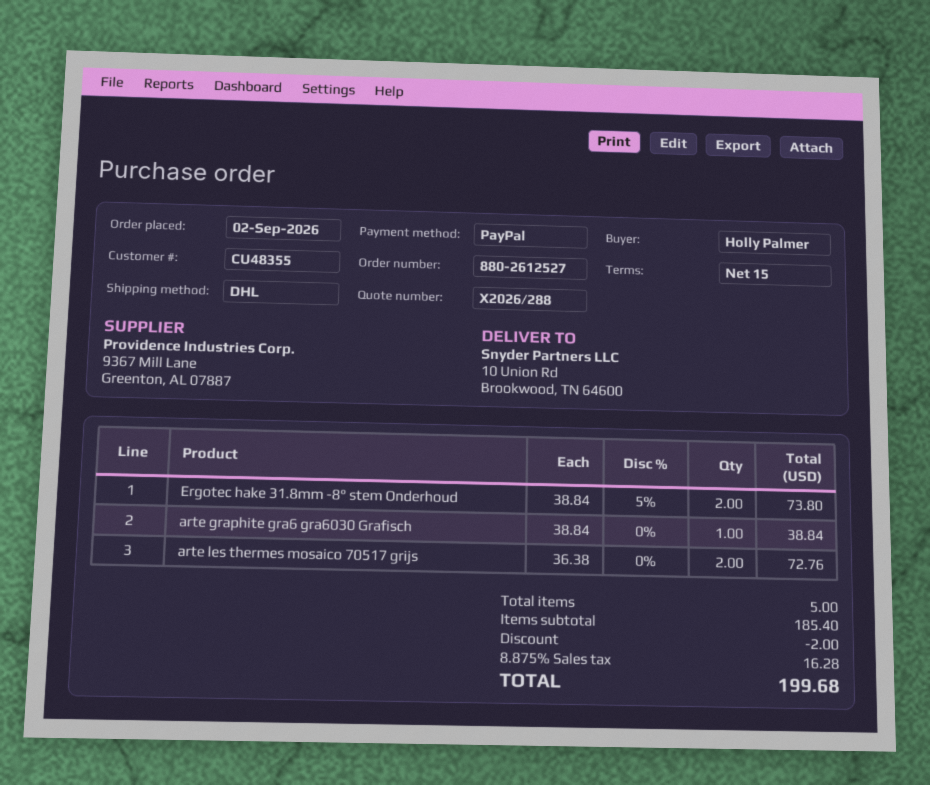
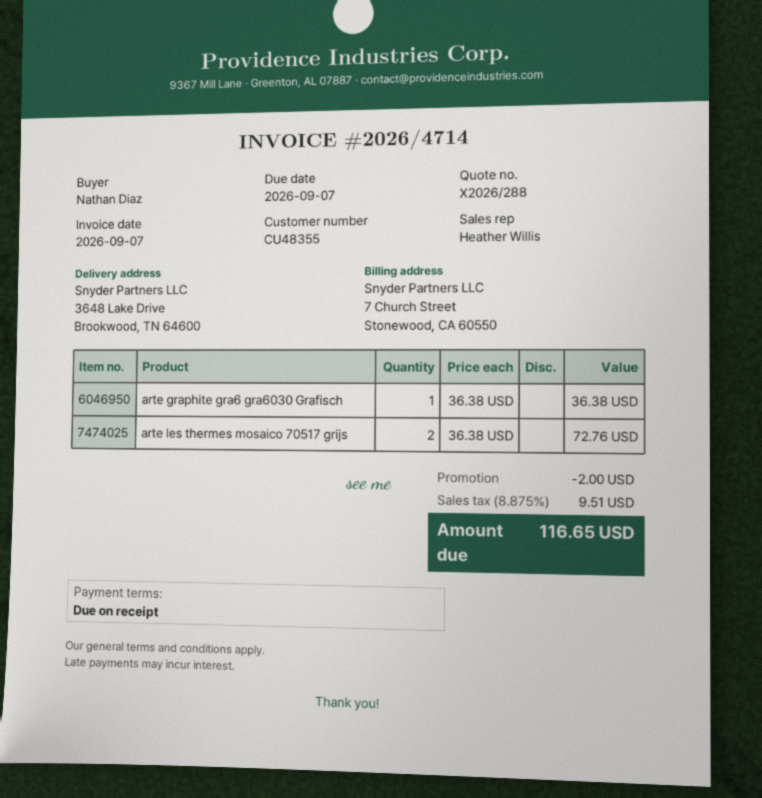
payment terms: 15 days -> on receipt
ordered by: Holly Palmer -> Nathan Diaz
ship to: 10 Union Rd, Brookwood, TN 64600 -> 3648 Lake Drive, Brookwood, TN 64600
Ergotec hake 31.8mm -8° stem Onderhoud: 2 x 38.84 - 5% = 73.80 -> none
arte graphite gra6 gra6030 Grafisch: 1 x 38.84 = 38.84 -> 1 x 36.38 = 36.38
tax: 8.875% = 16.28 -> 8.875% = 9.51
total: 199.68 -> 116.65

